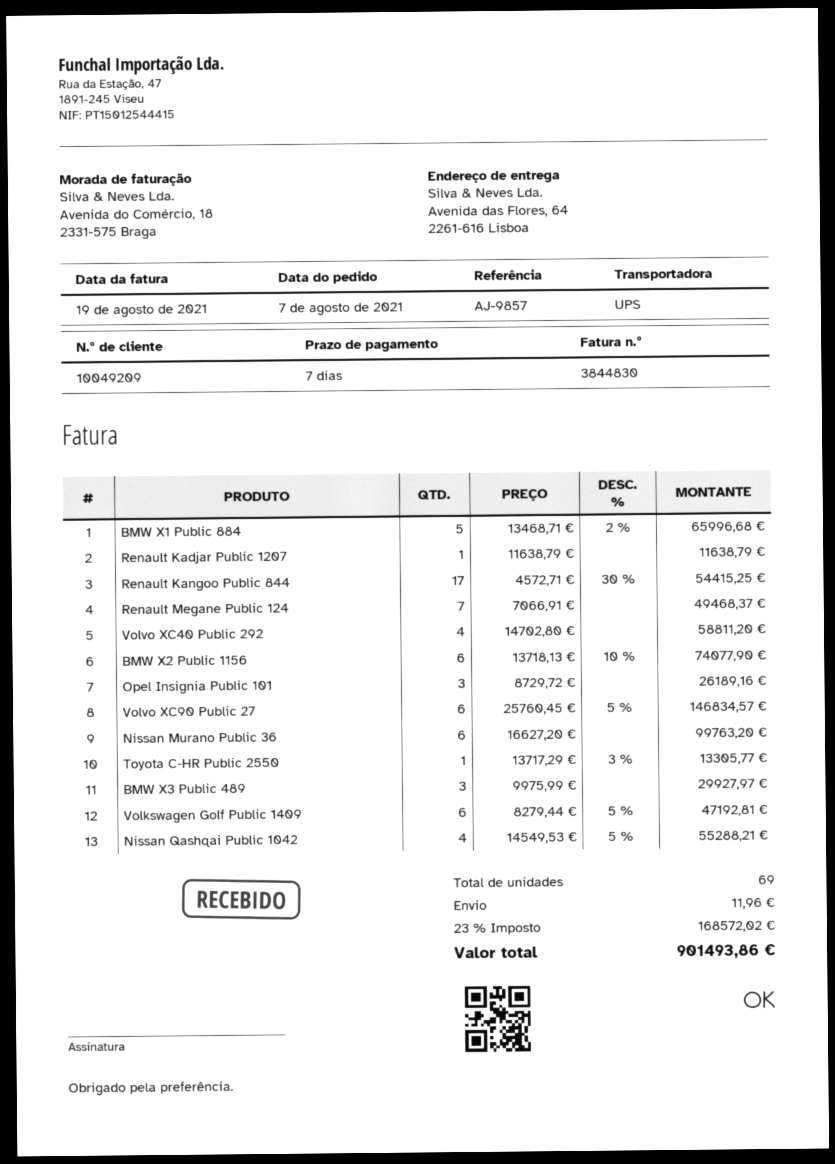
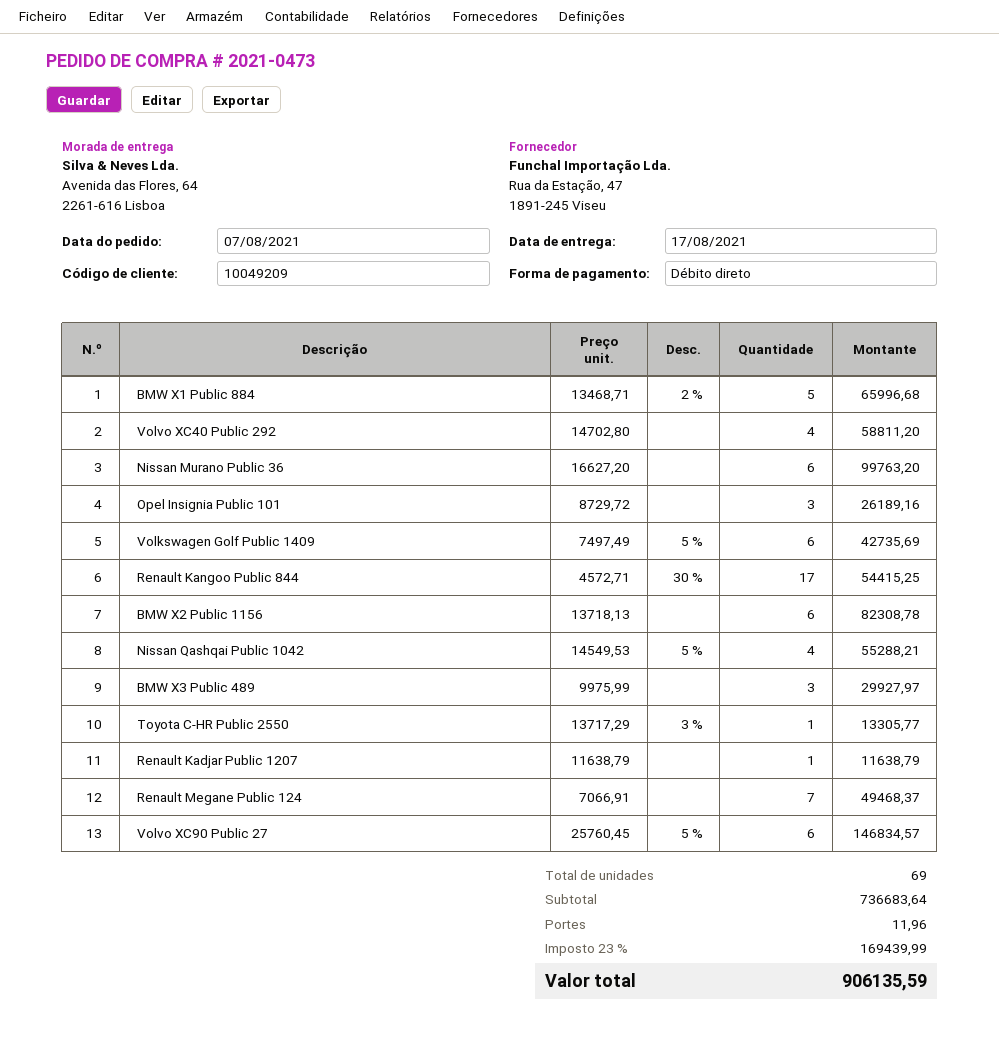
BMW X2 Public 1156: 6 x 13718.13 - 10% = 74077.90 -> 6 x 13718.13 = 82308.78
Volkswagen Golf Public 1409: 6 x 8279.44 - 5% = 47192.81 -> 6 x 7497.49 - 5% = 42735.69
tax: 23% = 168572.02 -> 23% = 169439.99
total: 901493.86 -> 906135.59

